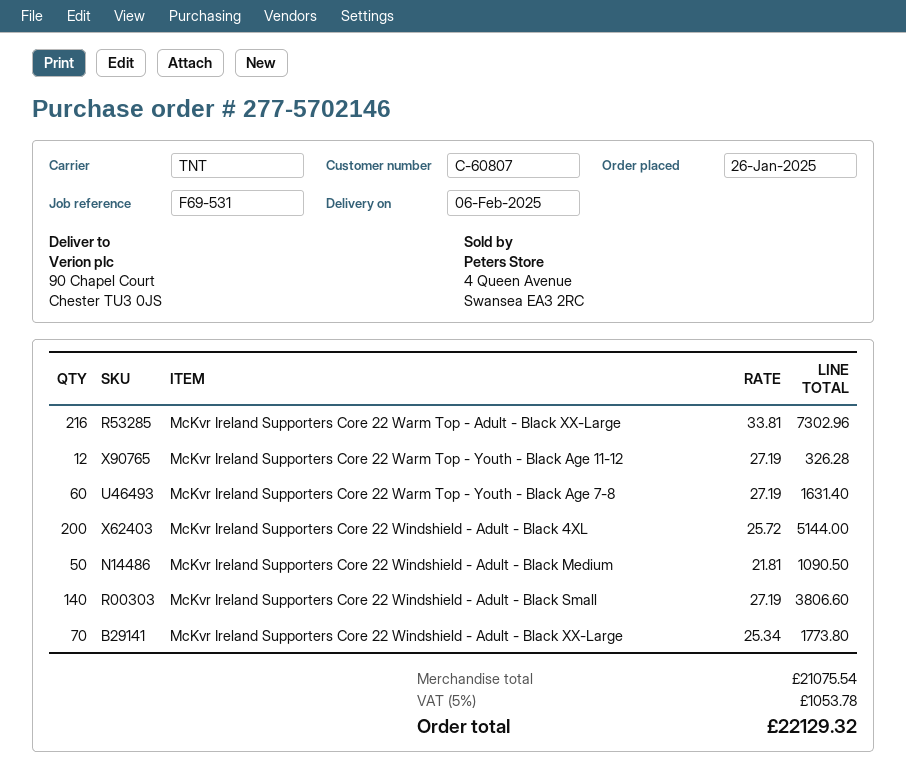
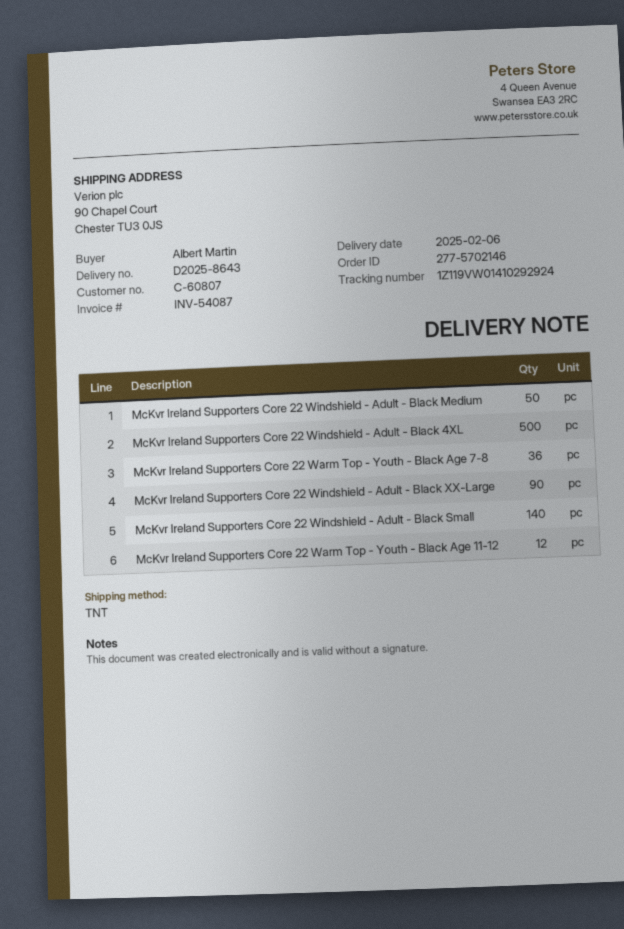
McKvr Ireland Supporters Core 22 Warm Top - Adult - Black XX-Large: 216 -> none
McKvr Ireland Supporters Core 22 Warm Top - Youth - Black Age 7-8: 60 -> 36
McKvr Ireland Supporters Core 22 Windshield - Adult - Black 4XL: 200 -> 500
McKvr Ireland Supporters Core 22 Windshield - Adult - Black XX-Large: 70 -> 90

